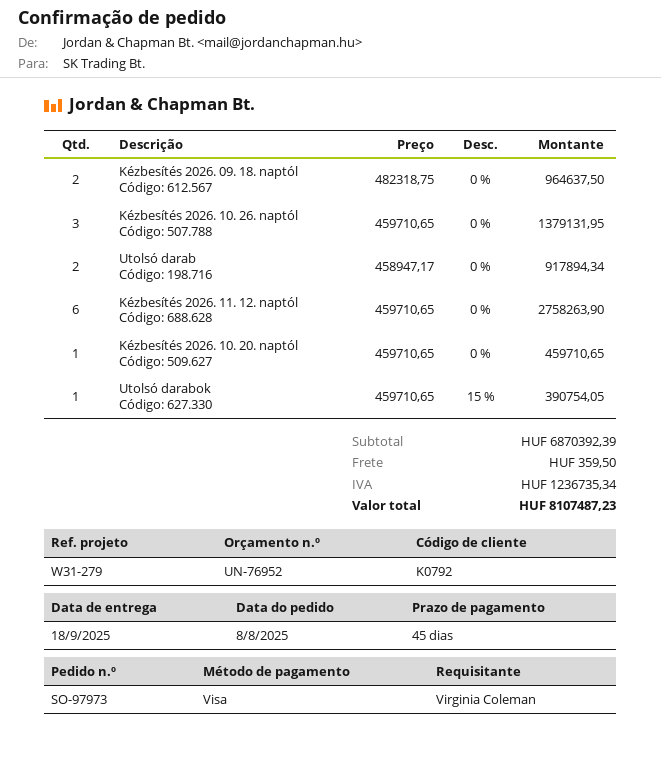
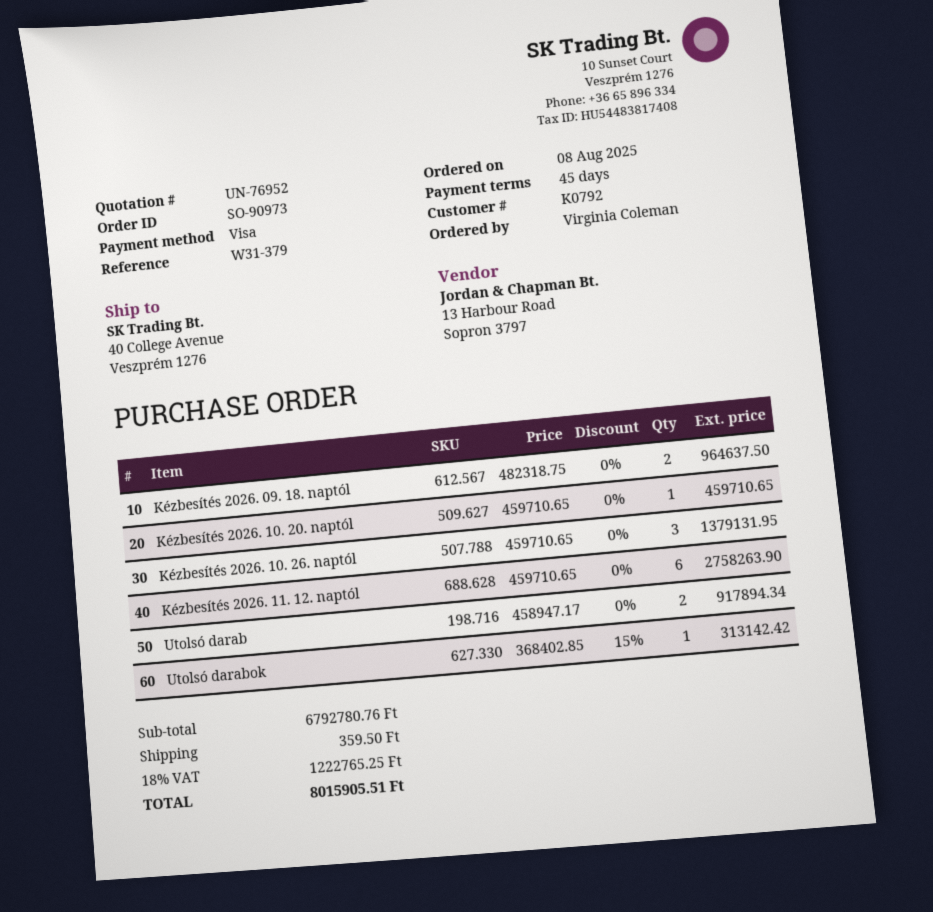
order number: SO-97973 -> SO-90973
reference: W31-279 -> W31-379
Utolsó darabok: 1 x 459710.65 - 15% = 390754.05 -> 1 x 368402.85 - 15% = 313142.42
subtotal: 6870392.39 -> 6792780.76
tax: 1236735.34 -> 1222765.25
total: 8107487.23 -> 8015905.51

